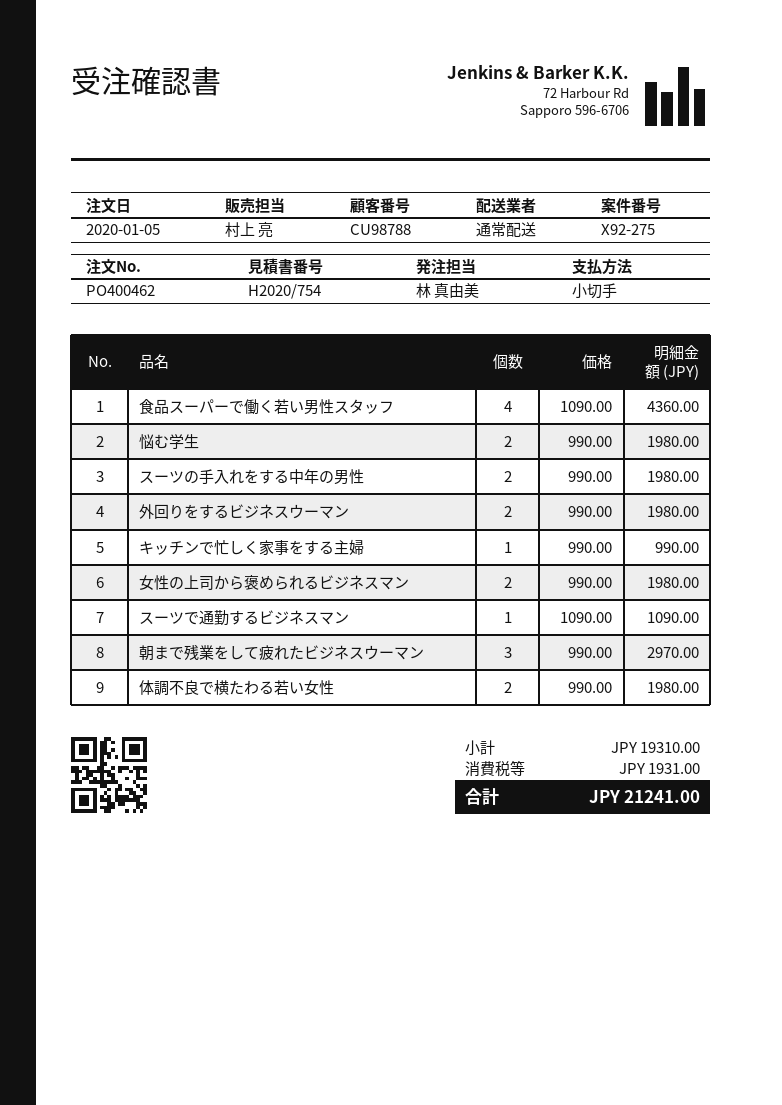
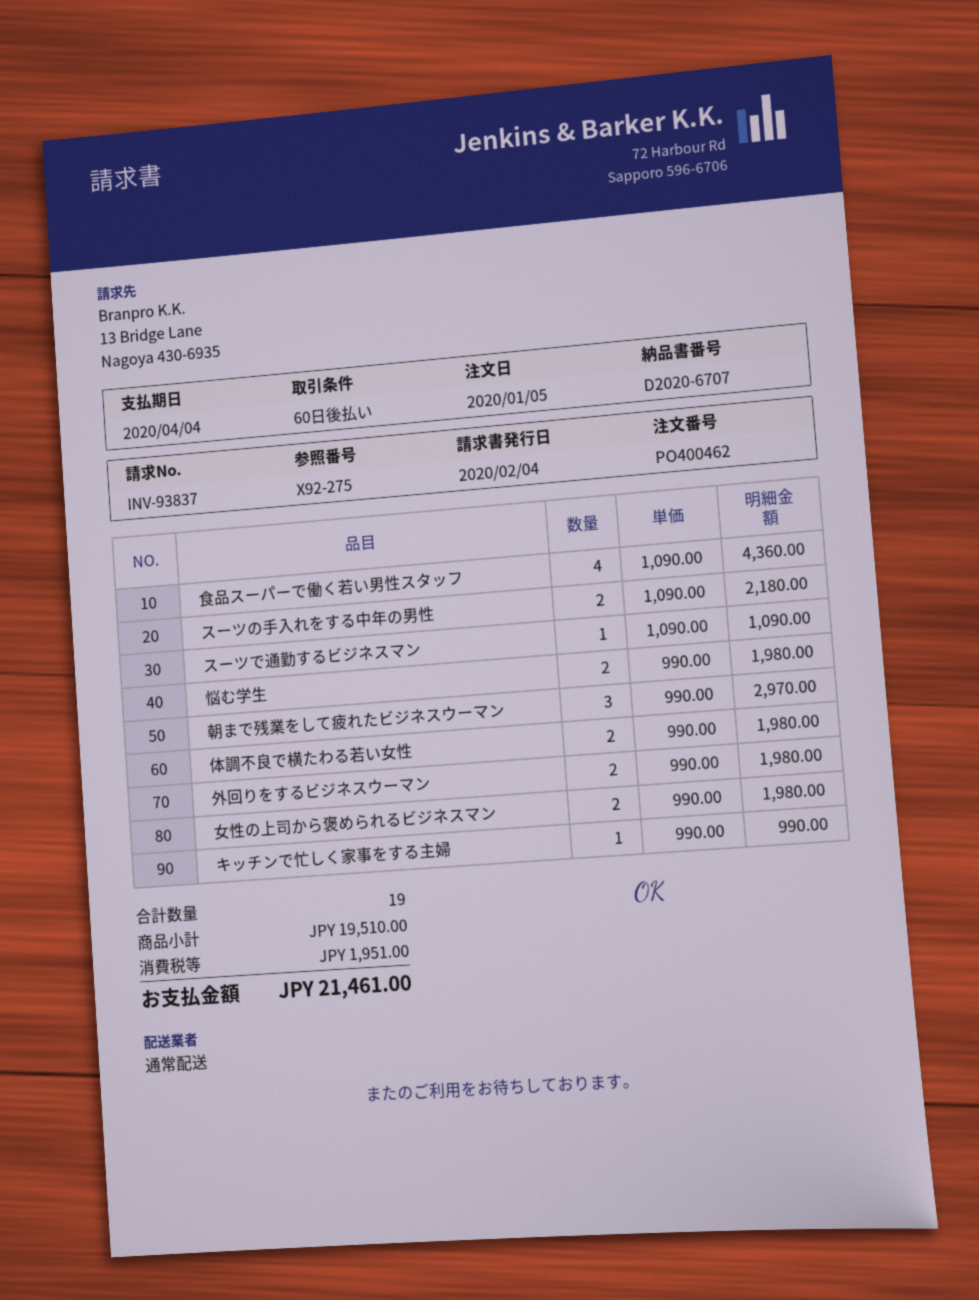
スーツの手入れをする中年の男性: 2 x 990.00 = 1980.00 -> 2 x 1090.00 = 2180.00
subtotal: 19310.00 -> 19510.00
tax: 1931.00 -> 1951.00
total: 21241.00 -> 21461.00

